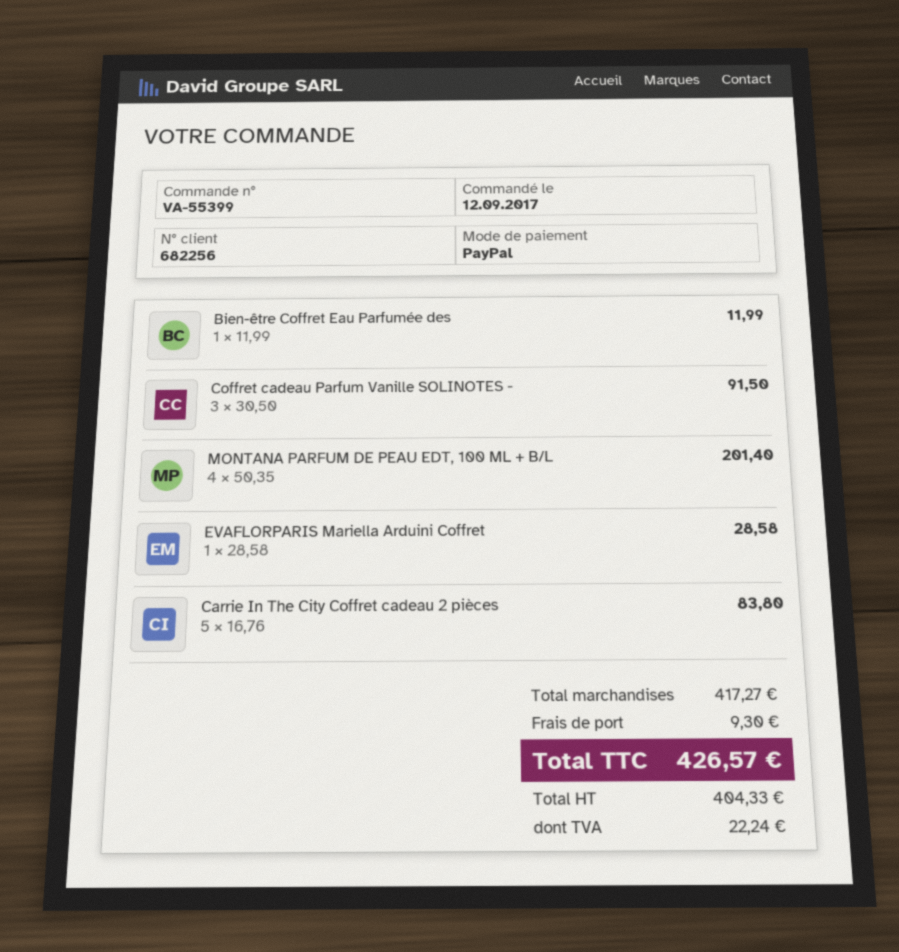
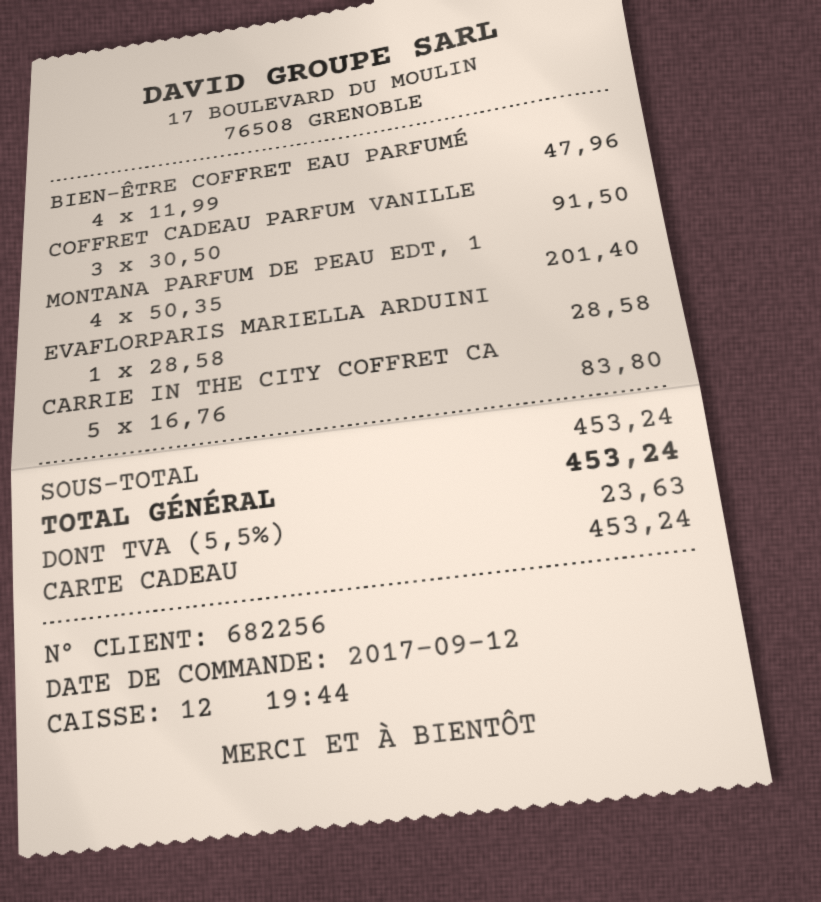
payment method: PayPal -> gift card
Bien-être Coffret Eau Parfumée des: 1 x 11.99 = 11.99 -> 4 x 11.99 = 47.96
subtotal: 417.27 -> 453.24
shipping: 9.30 -> none
tax: 22.24 -> 23.63
total: 426.57 -> 453.24

